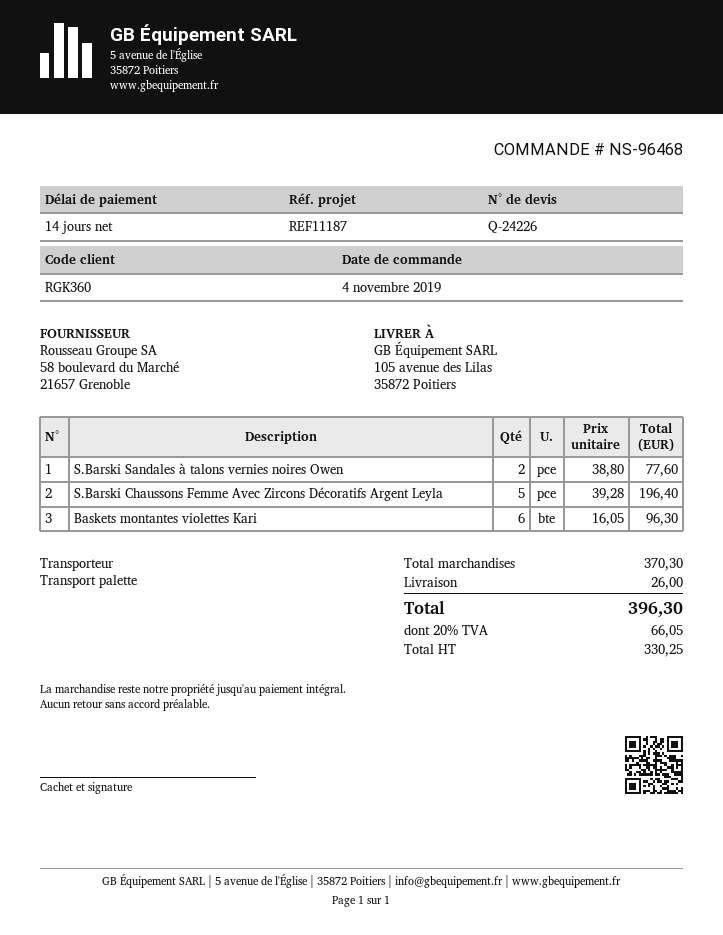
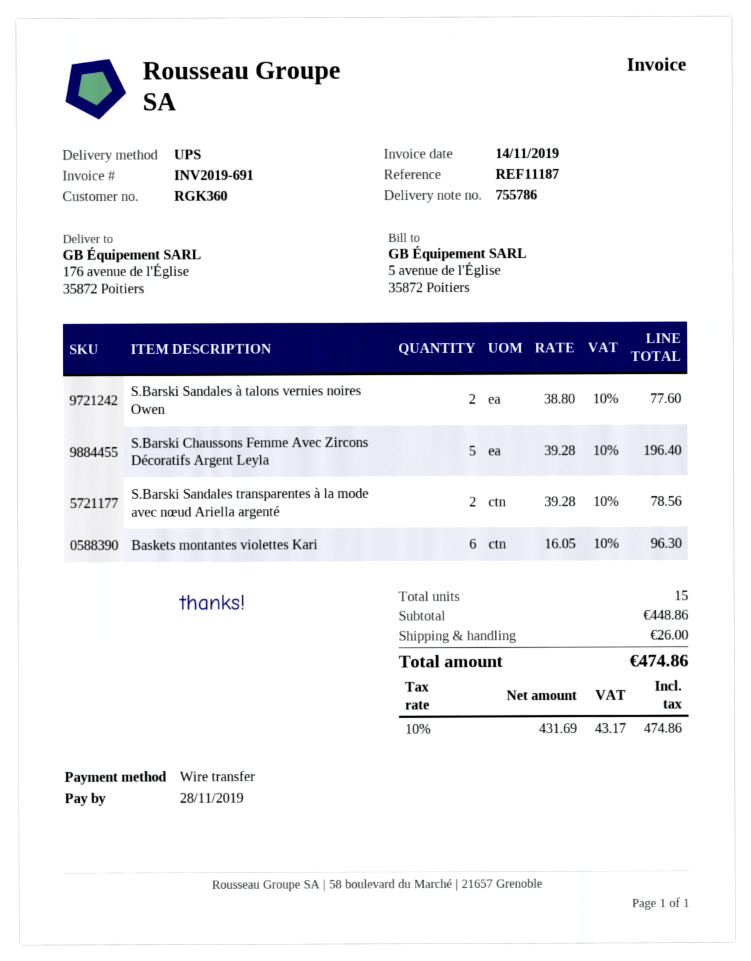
shipping method: pallet freight -> UPS
ship to: 105 avenue des Lilas, 35872 Poitiers -> 176 avenue de l'Église, 35872 Poitiers
S.Barski Sandales transparentes à la mode avec nœud Ariella argenté: none -> 2 x 39.28 = 78.56
subtotal: 370.30 -> 448.86
net: 330.25 -> 431.69
tax: 20% = 66.05 -> 10% = 43.17
total: 396.30 -> 474.86

